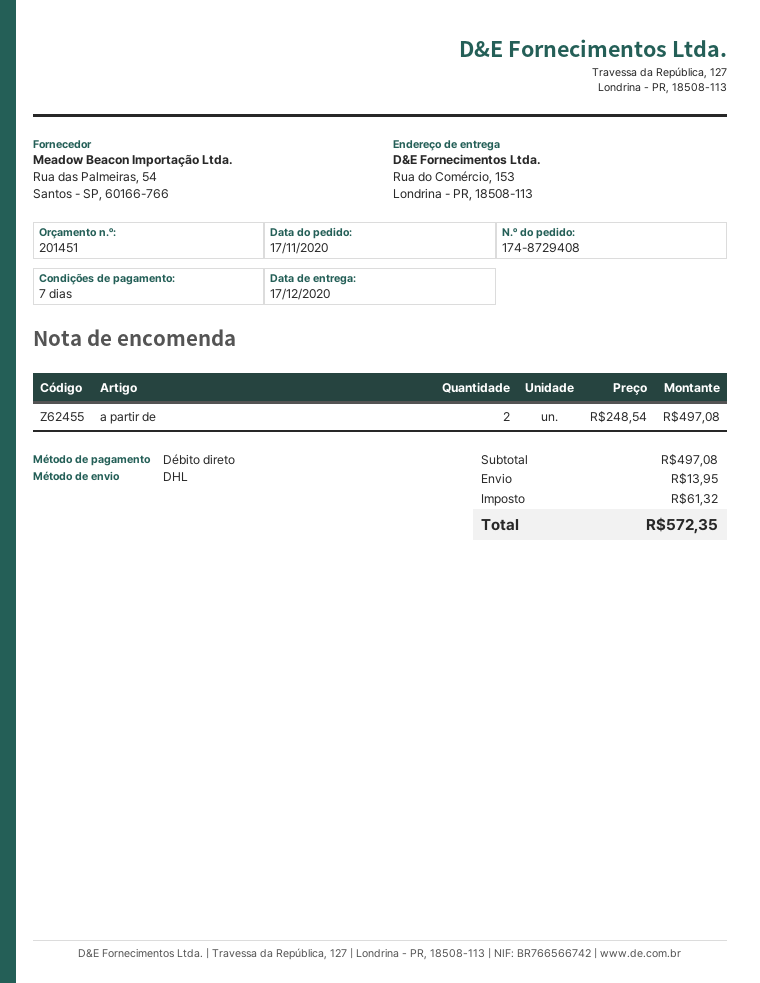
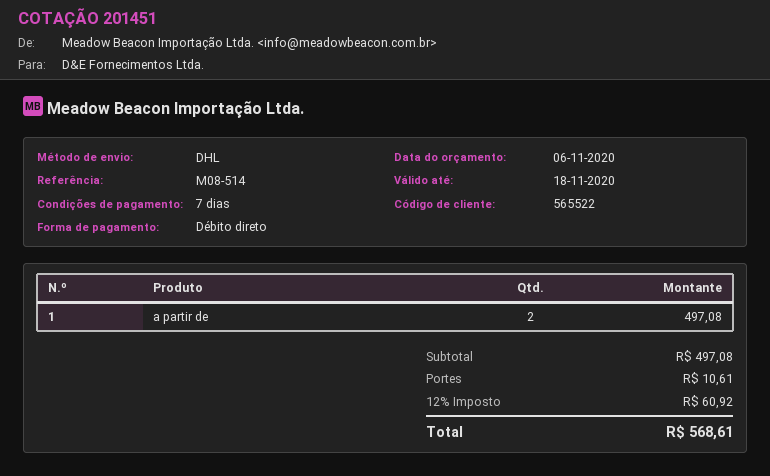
shipping: 13.95 -> 10.61
tax: 61.32 -> 60.92
total: 572.35 -> 568.61

